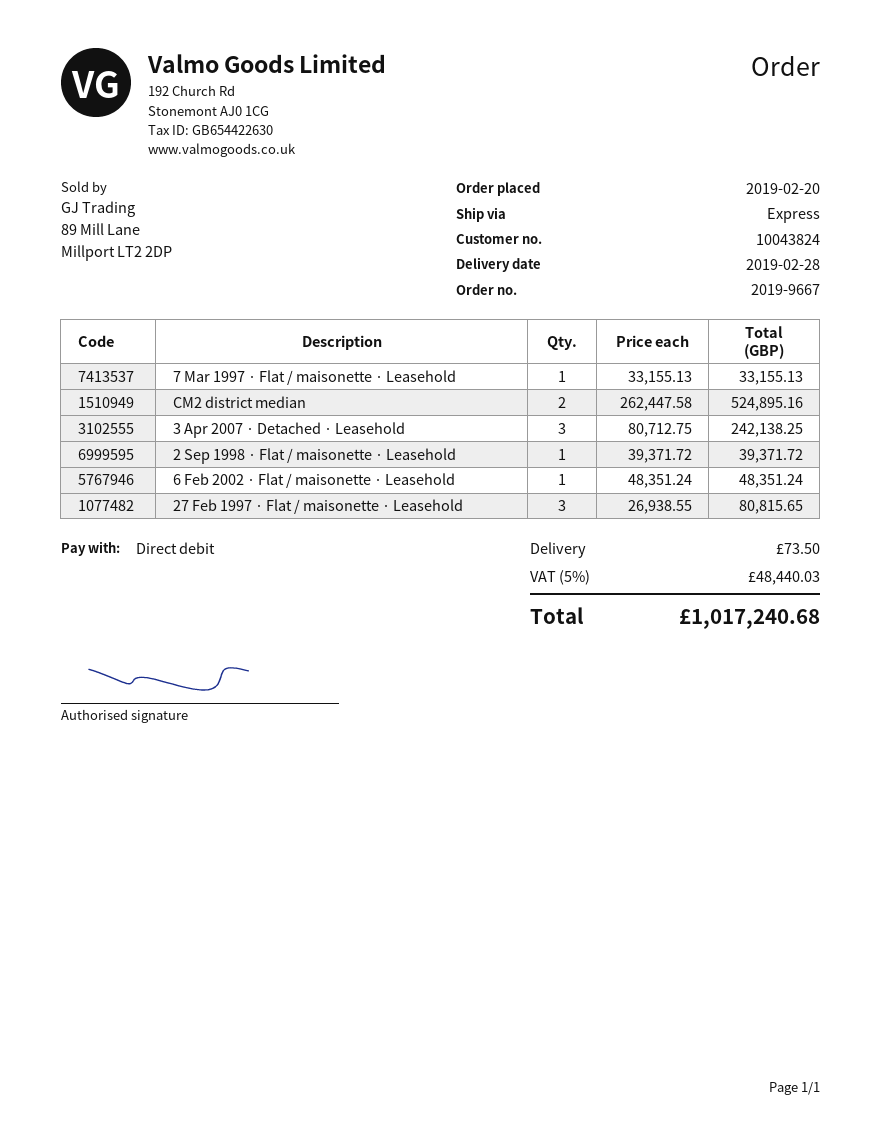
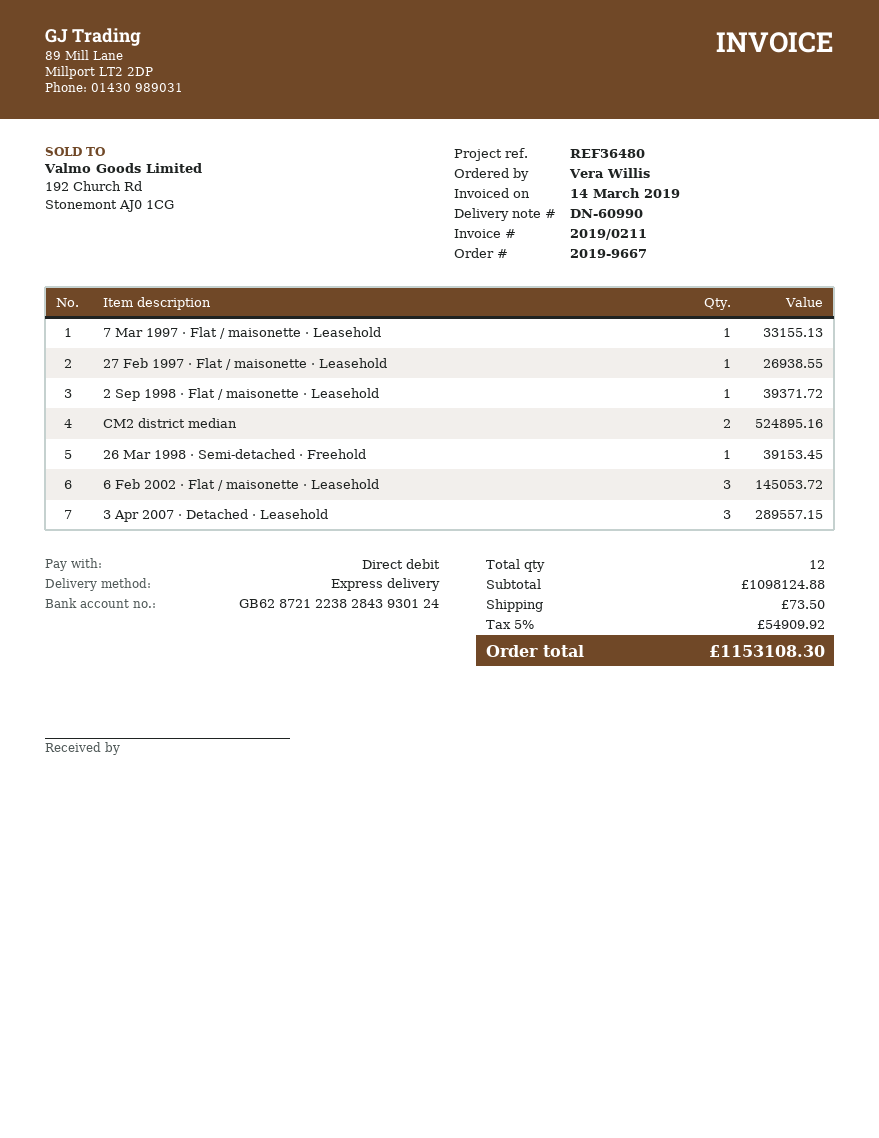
3 Apr 2007 · Detached · Leasehold: 3 for 242138.25 -> 3 for 289557.15
6 Feb 2002 · Flat / maisonette · Leasehold: 1 for 48351.24 -> 3 for 145053.72
27 Feb 1997 · Flat / maisonette · Leasehold: 3 for 80815.65 -> 1 for 26938.55
26 Mar 1998 · Semi-detached · Freehold: none -> 1 for 39153.45
tax: 5% = 48440.03 -> 5% = 54909.92
total: 1017240.68 -> 1153108.30

